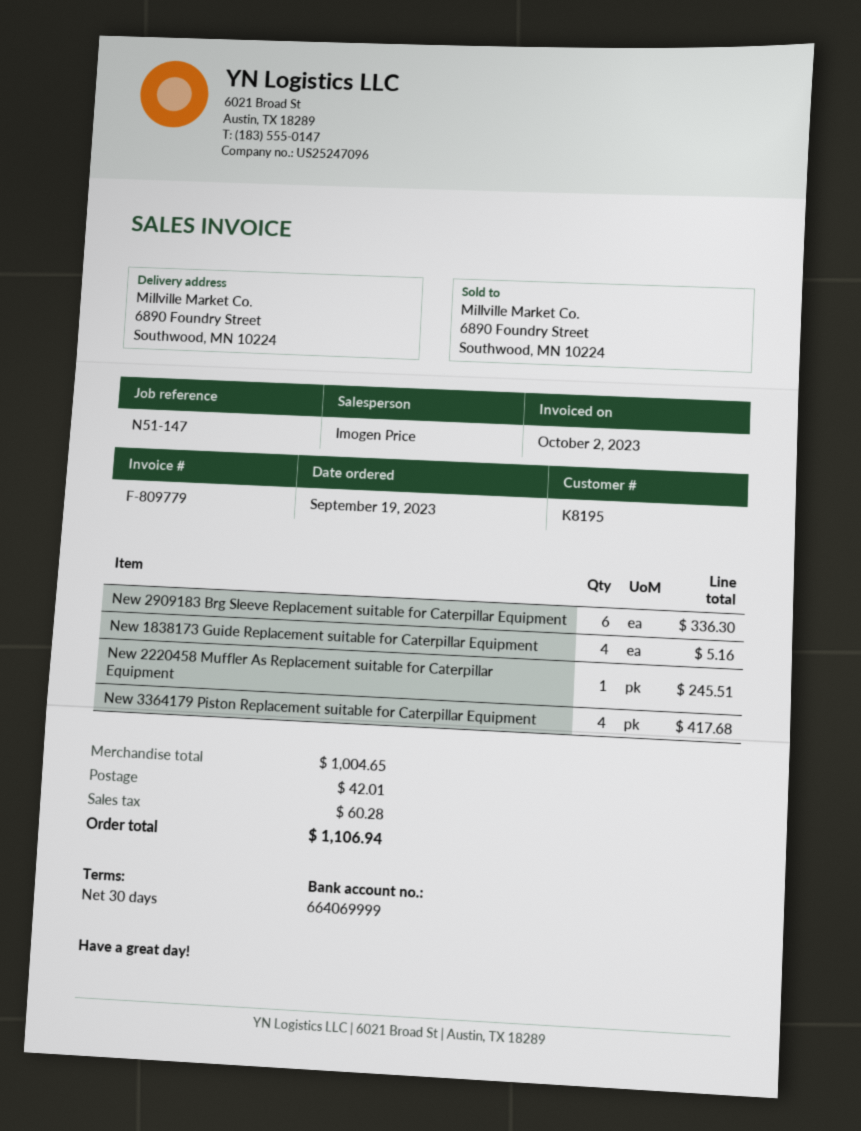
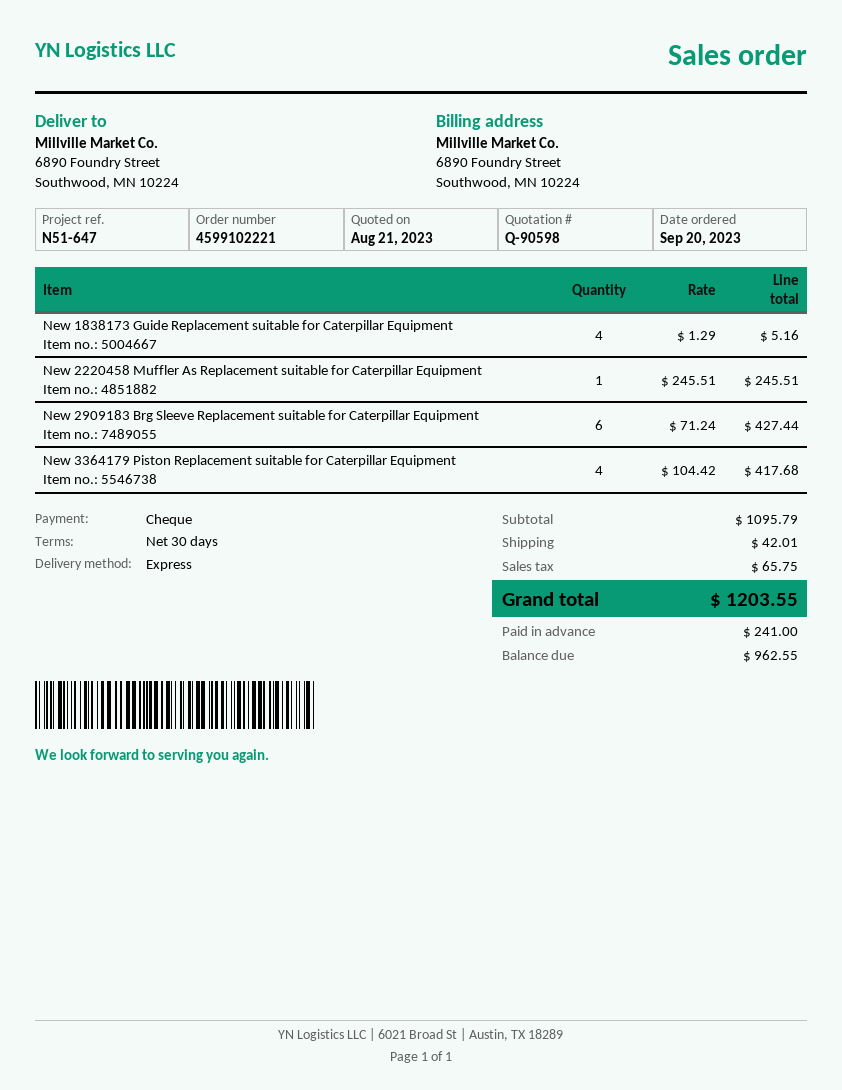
order date: 2023-09-19 -> 2023-09-20
reference: N51-147 -> N51-647
New 2909183 Brg Sleeve Replacement suitable for Caterpillar Equipment: 6 for 336.30 -> 6 for 427.44
subtotal: 1004.65 -> 1095.79
tax: 60.28 -> 65.75
total: 1106.94 -> 1203.55

